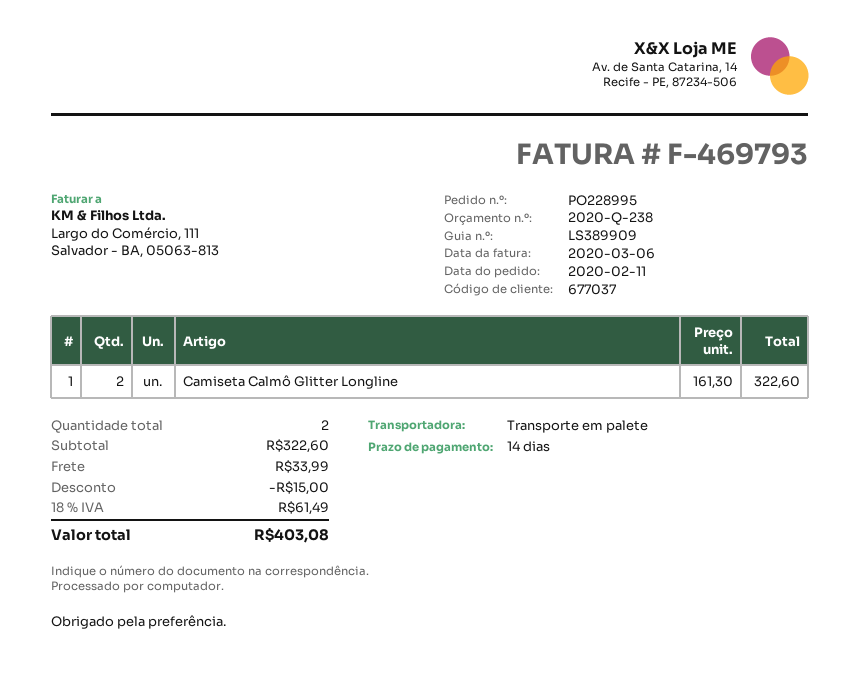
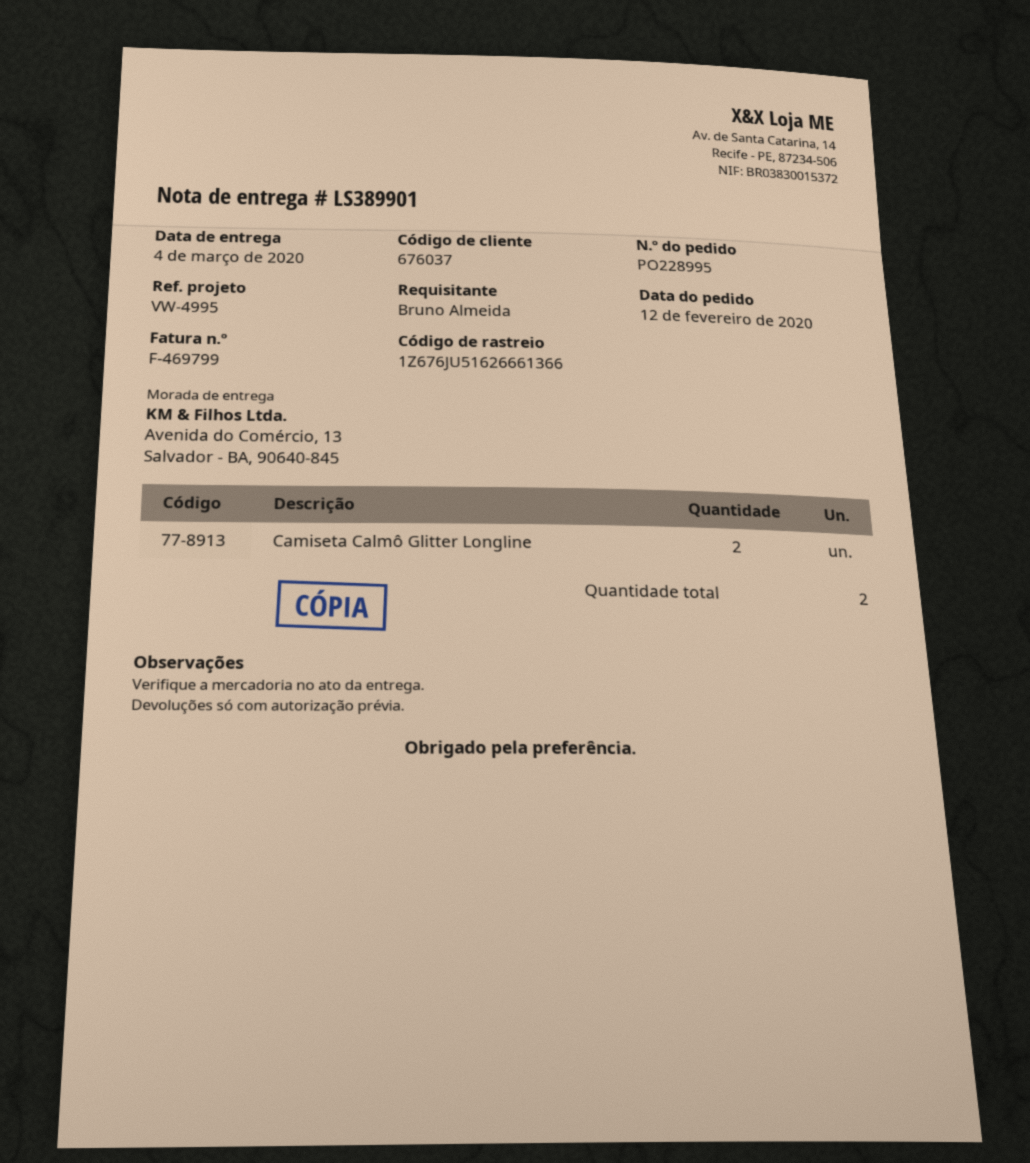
order date: 2020-02-11 -> 2020-02-12
delivery note number: LS389909 -> LS389901
invoice number: F-469793 -> F-469799
customer number: 677037 -> 676037

